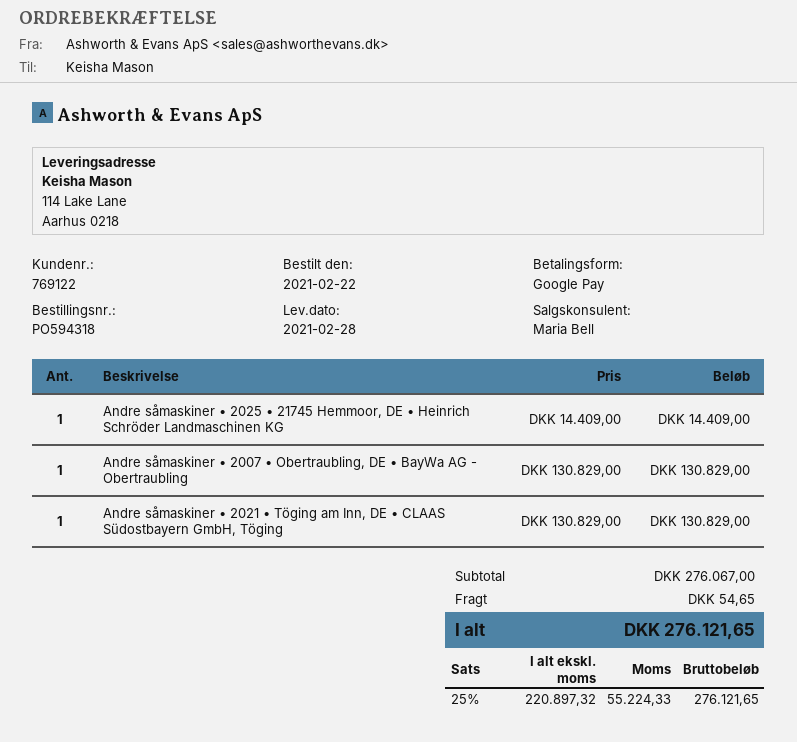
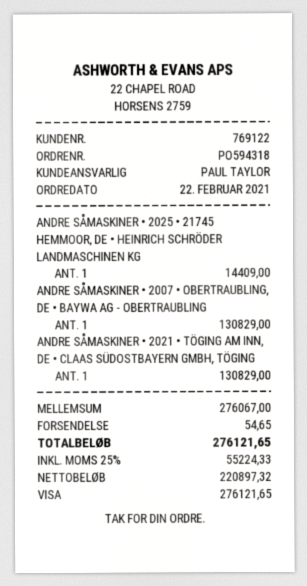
sales rep: Maria Bell -> PAUL TAYLOR
payment method: Google Pay -> Visa

